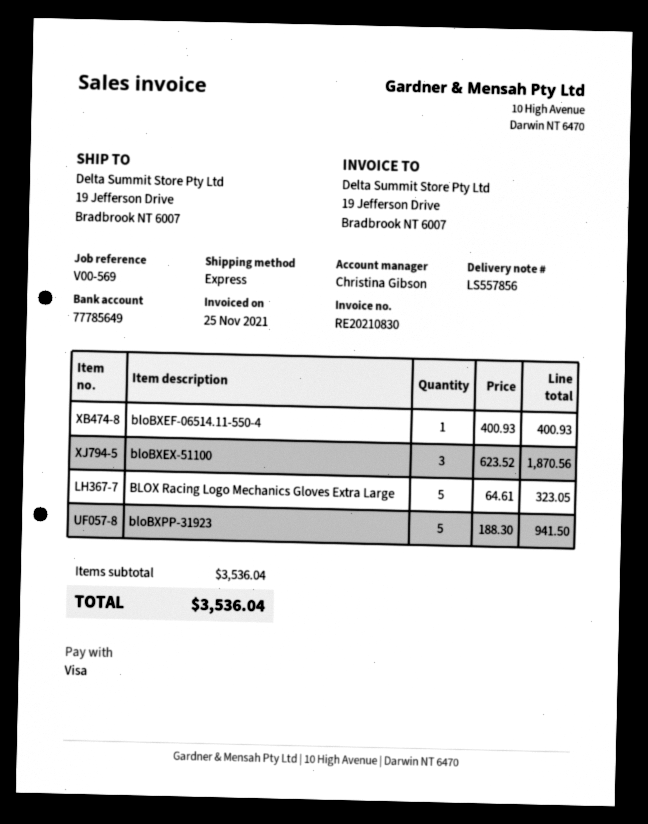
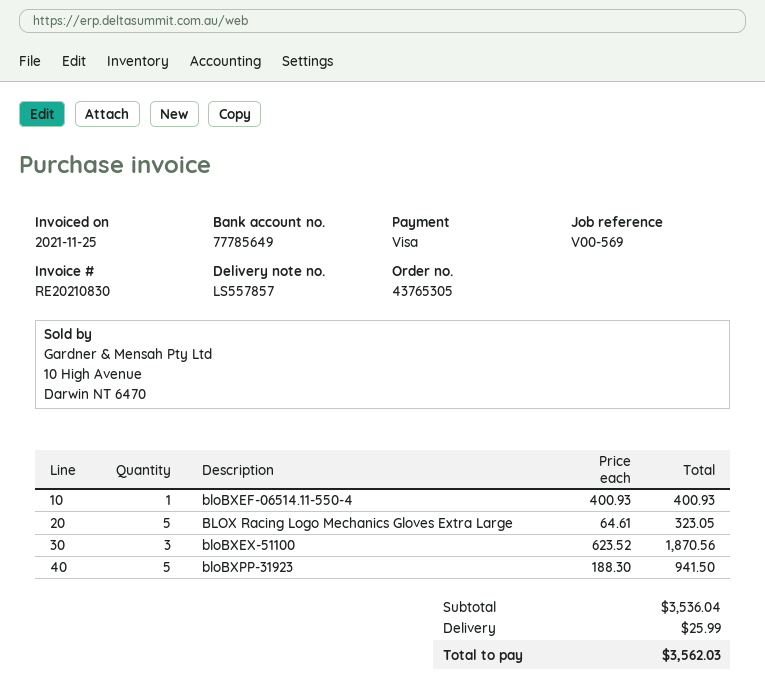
delivery note number: LS557856 -> LS557857
shipping: none -> 25.99
total: 3536.04 -> 3562.03

